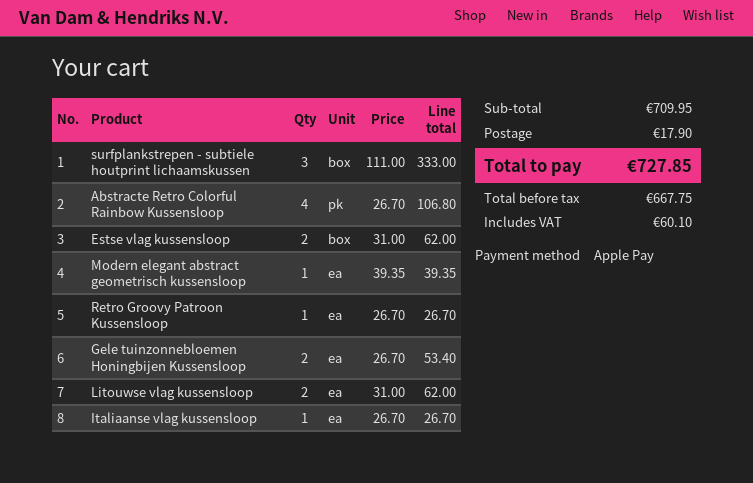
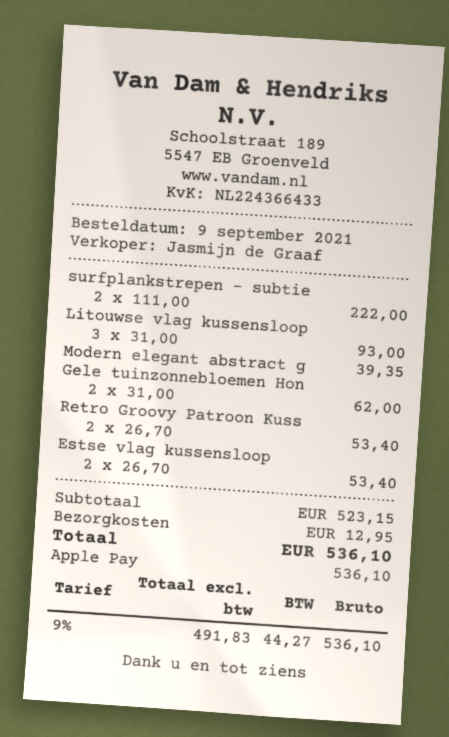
surfplankstrepen - subtiele houtprint lichaamskussen: 3 x 111.00 = 333.00 -> 2 x 111.00 = 222.00
Abstracte Retro Colorful Rainbow Kussensloop: 4 x 26.70 = 106.80 -> none
Estse vlag kussensloop: 2 x 31.00 = 62.00 -> 2 x 26.70 = 53.40
Retro Groovy Patroon Kussensloop: 1 x 26.70 = 26.70 -> 2 x 26.70 = 53.40
Gele tuinzonnebloemen Honingbijen Kussensloop: 2 x 26.70 = 53.40 -> 2 x 31.00 = 62.00
Litouwse vlag kussensloop: 2 x 31.00 = 62.00 -> 3 x 31.00 = 93.00
Italiaanse vlag kussensloop: 1 x 26.70 = 26.70 -> none
subtotal: 709.95 -> 523.15
shipping: 17.90 -> 12.95
net: 667.75 -> 491.83
tax: 60.10 -> 44.27
total: 727.85 -> 536.10

